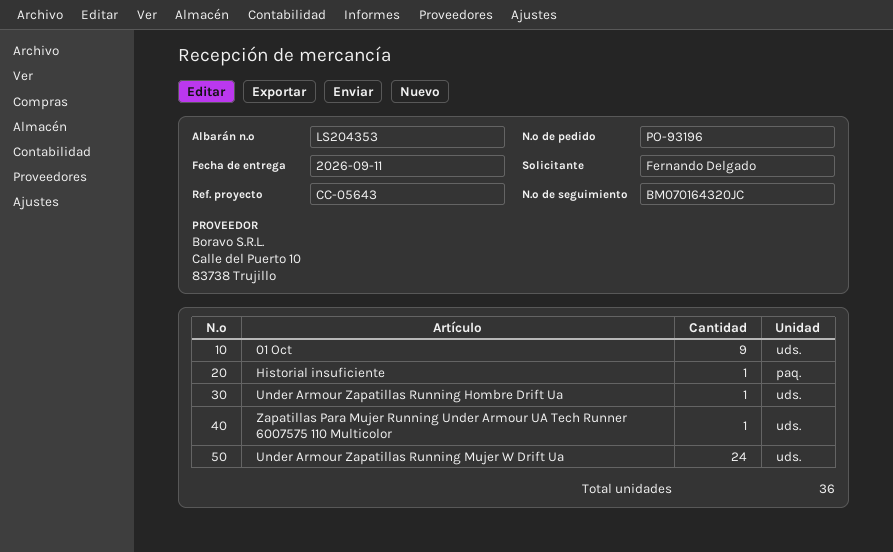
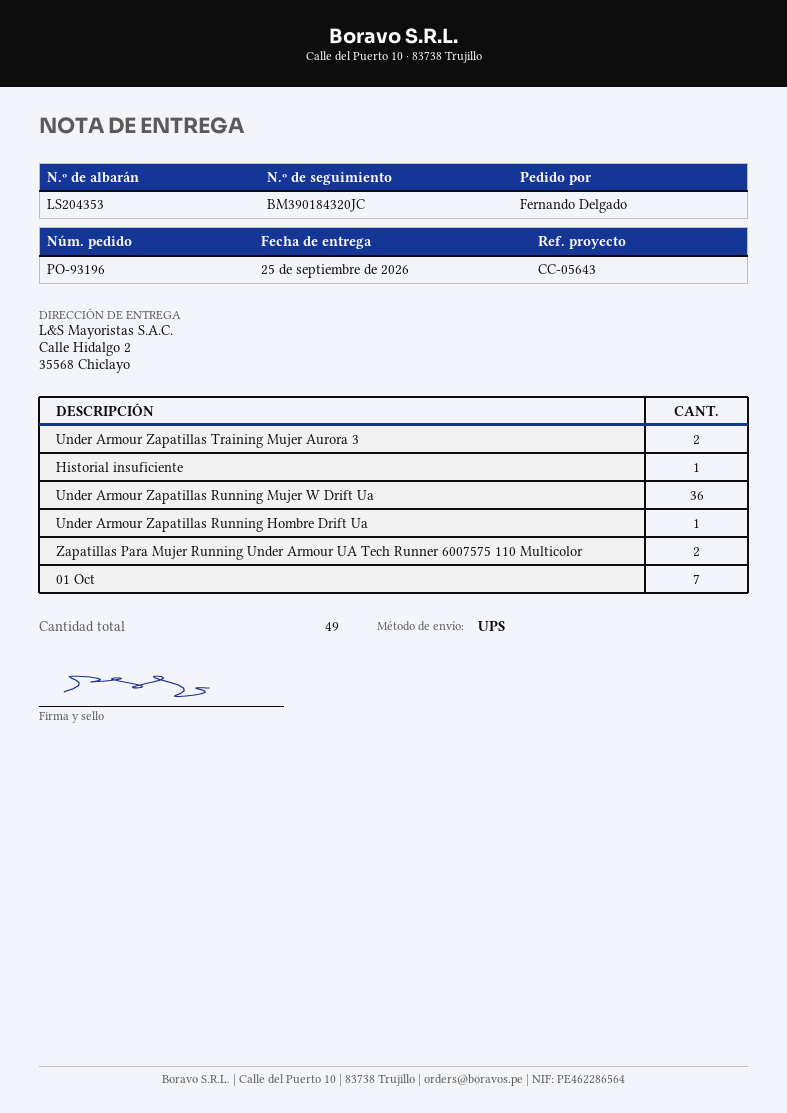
delivery date: 2026-09-11 -> 2026-09-25
tracking number: BM070164320JC -> BM390184320JC
01 Oct: 9 -> 7
Zapatillas Para Mujer Running Under Armour UA Tech Runner 6007575 110 Multicolor: 1 -> 2
Under Armour Zapatillas Running Mujer W Drift Ua: 24 -> 36
Under Armour Zapatillas Training Mujer Aurora 3: none -> 2
total quantity: 36 -> 49

